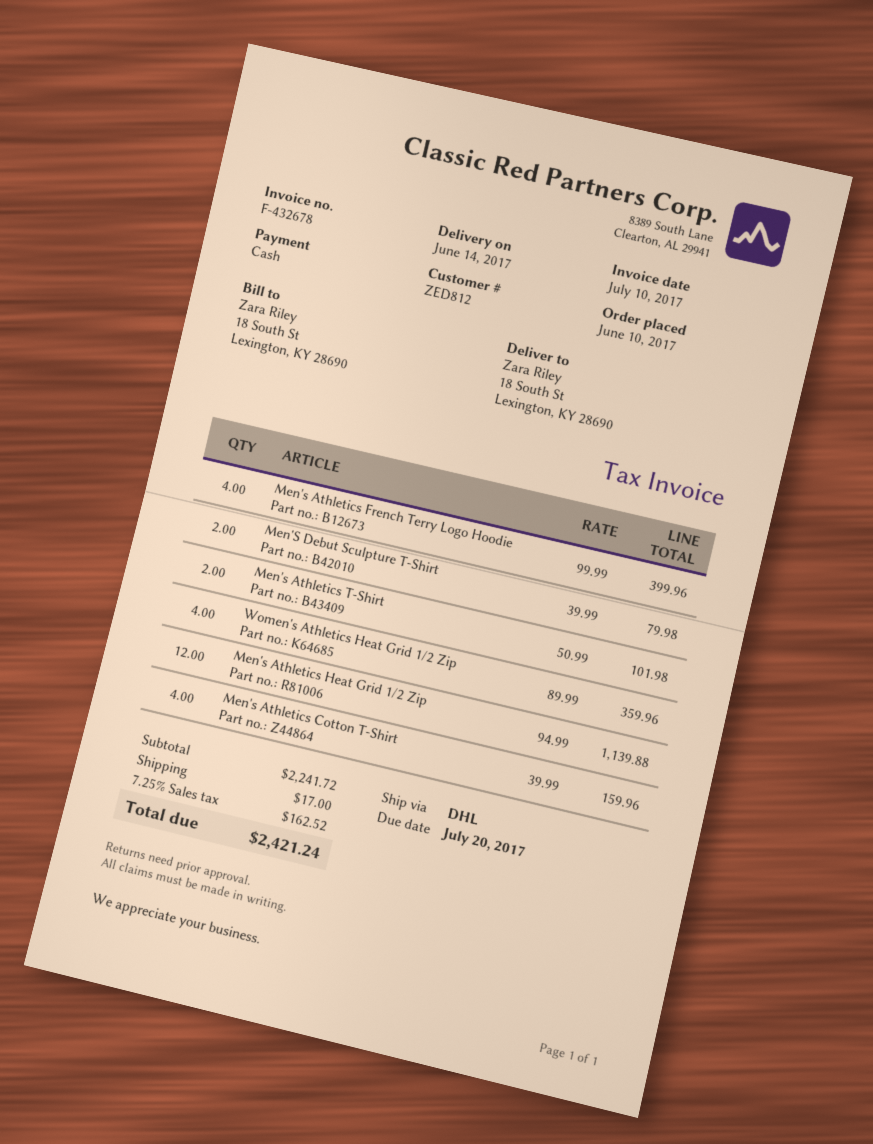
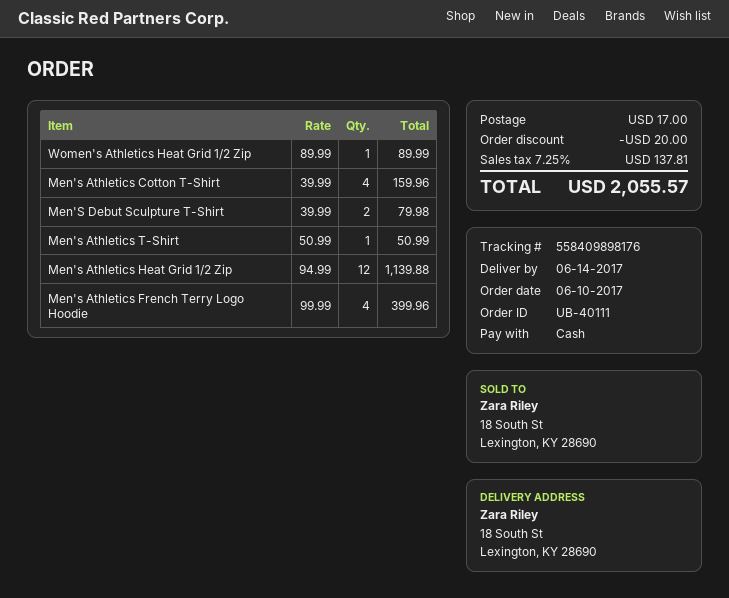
Men's Athletics T-Shirt: 2 x 50.99 = 101.98 -> 1 x 50.99 = 50.99
Women's Athletics Heat Grid 1/2 Zip: 4 x 89.99 = 359.96 -> 1 x 89.99 = 89.99
discount: none -> 20.00
tax: 7.25% = 162.52 -> 7.25% = 137.81
total: 2421.24 -> 2055.57

